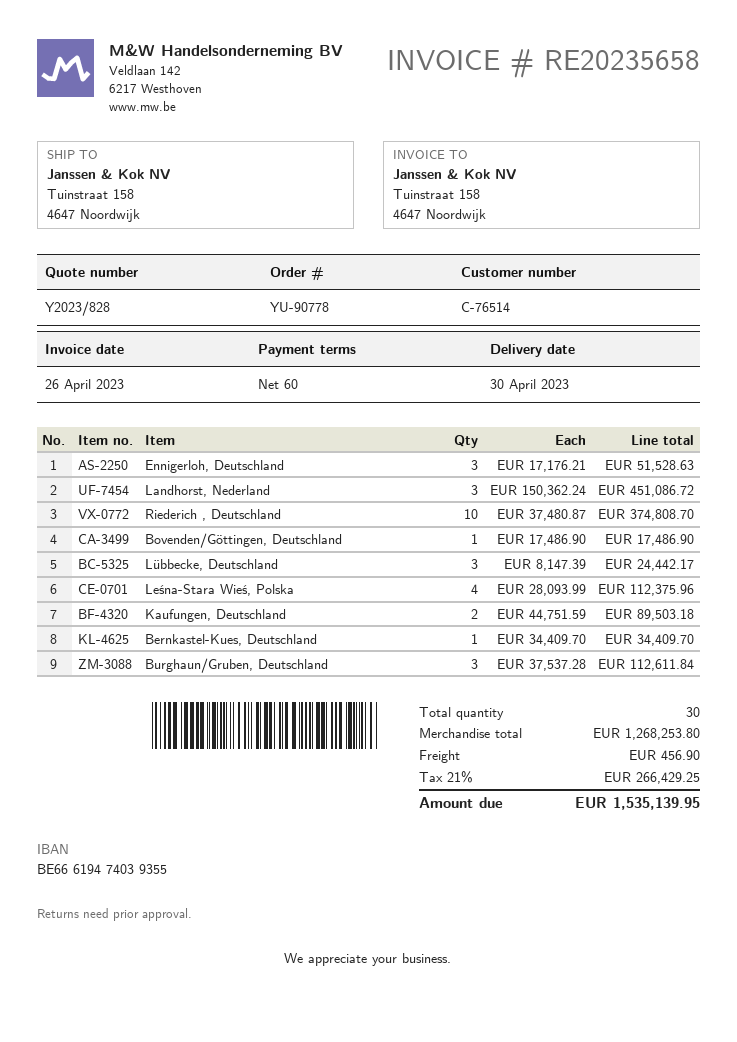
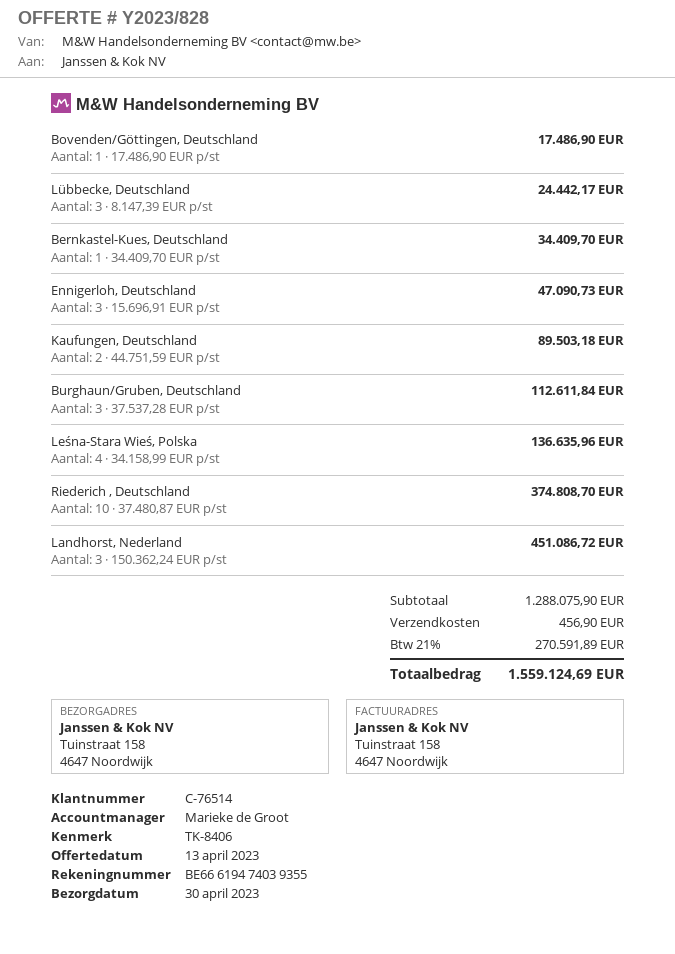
Ennigerloh, Deutschland: 3 x 17176.21 = 51528.63 -> 3 x 15696.91 = 47090.73
Leśna-Stara Wieś, Polska: 4 x 28093.99 = 112375.96 -> 4 x 34158.99 = 136635.96
subtotal: 1268253.80 -> 1288075.90
tax: 21% = 266429.25 -> 21% = 270591.89
total: 1535139.95 -> 1559124.69

